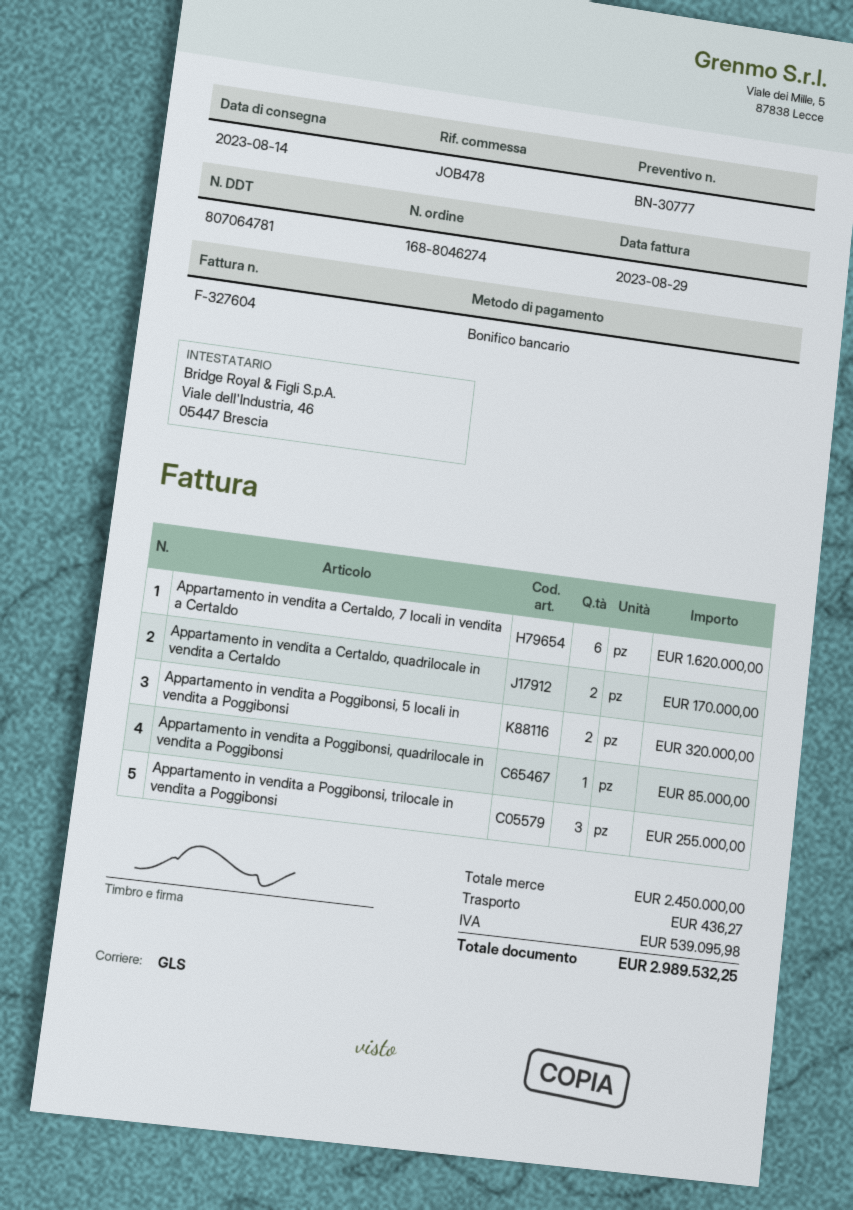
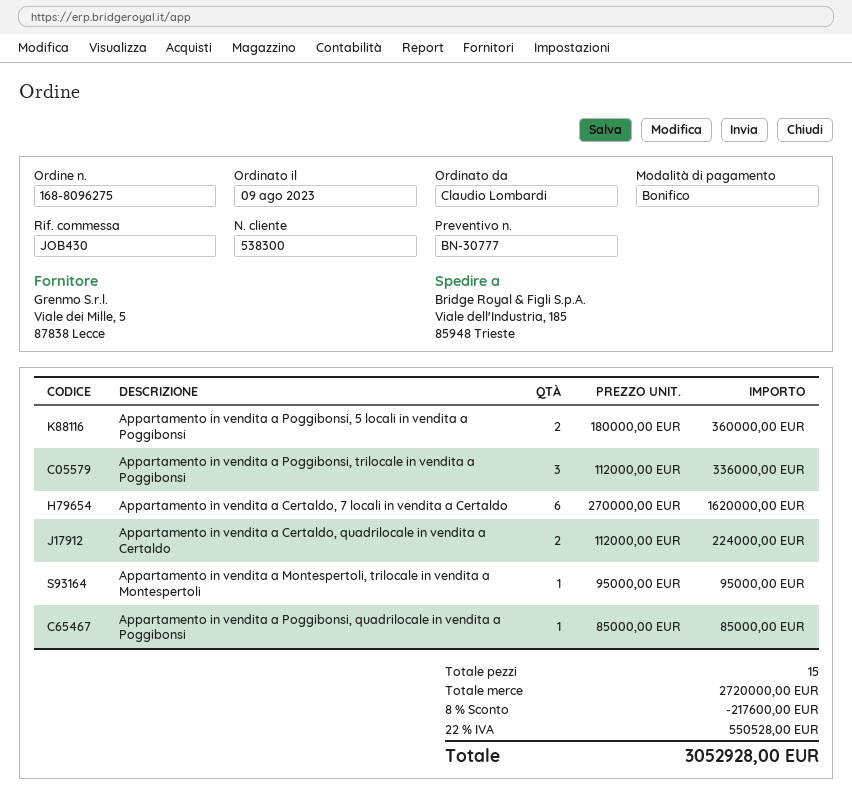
order number: 168-8046274 -> 168-8096275
reference: JOB478 -> JOB430
Appartamento in vendita a Certaldo, quadrilocale in vendita a Certaldo: 2 for 170000.00 -> 2 for 224000.00
Appartamento in vendita a Poggibonsi, 5 locali in vendita a Poggibonsi: 2 for 320000.00 -> 2 for 360000.00
Appartamento in vendita a Poggibonsi, trilocale in vendita a Poggibonsi: 3 for 255000.00 -> 3 for 336000.00
Appartamento in vendita a Montespertoli, trilocale in vendita a Montespertoli: none -> 1 for 95000.00
subtotal: 2450000.00 -> 2720000.00
discount: none -> 8% = 217600.00
shipping: 436.27 -> none
tax: 539095.98 -> 550528.00
total: 2989532.25 -> 3052928.00

